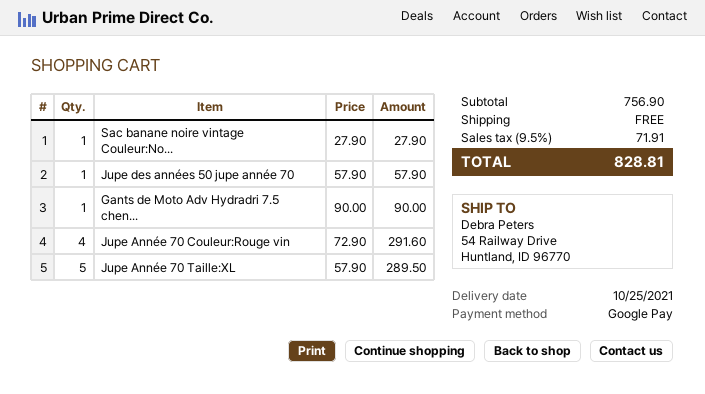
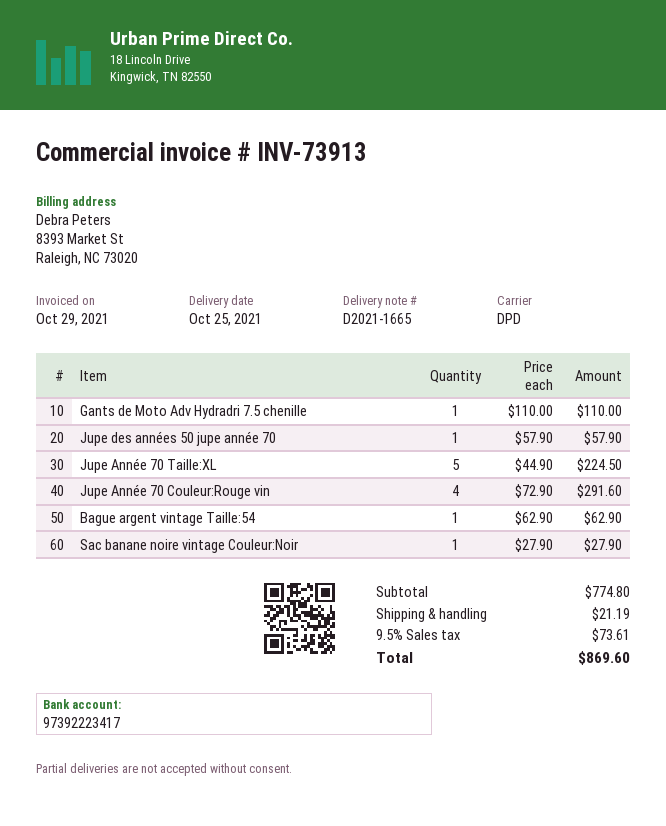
Gants de Moto Adv Hydradri 7.5 chen...: 1 x 90.00 = 90.00 -> 1 x 110.00 = 110.00
Jupe Année 70 Taille:XL: 5 x 57.90 = 289.50 -> 5 x 44.90 = 224.50
Bague argent vintage Taille:54: none -> 1 x 62.90 = 62.90
subtotal: 756.90 -> 774.80
shipping: 0.00 -> 21.19
tax: 9.5% = 71.91 -> 9.5% = 73.61
total: 828.81 -> 869.60

